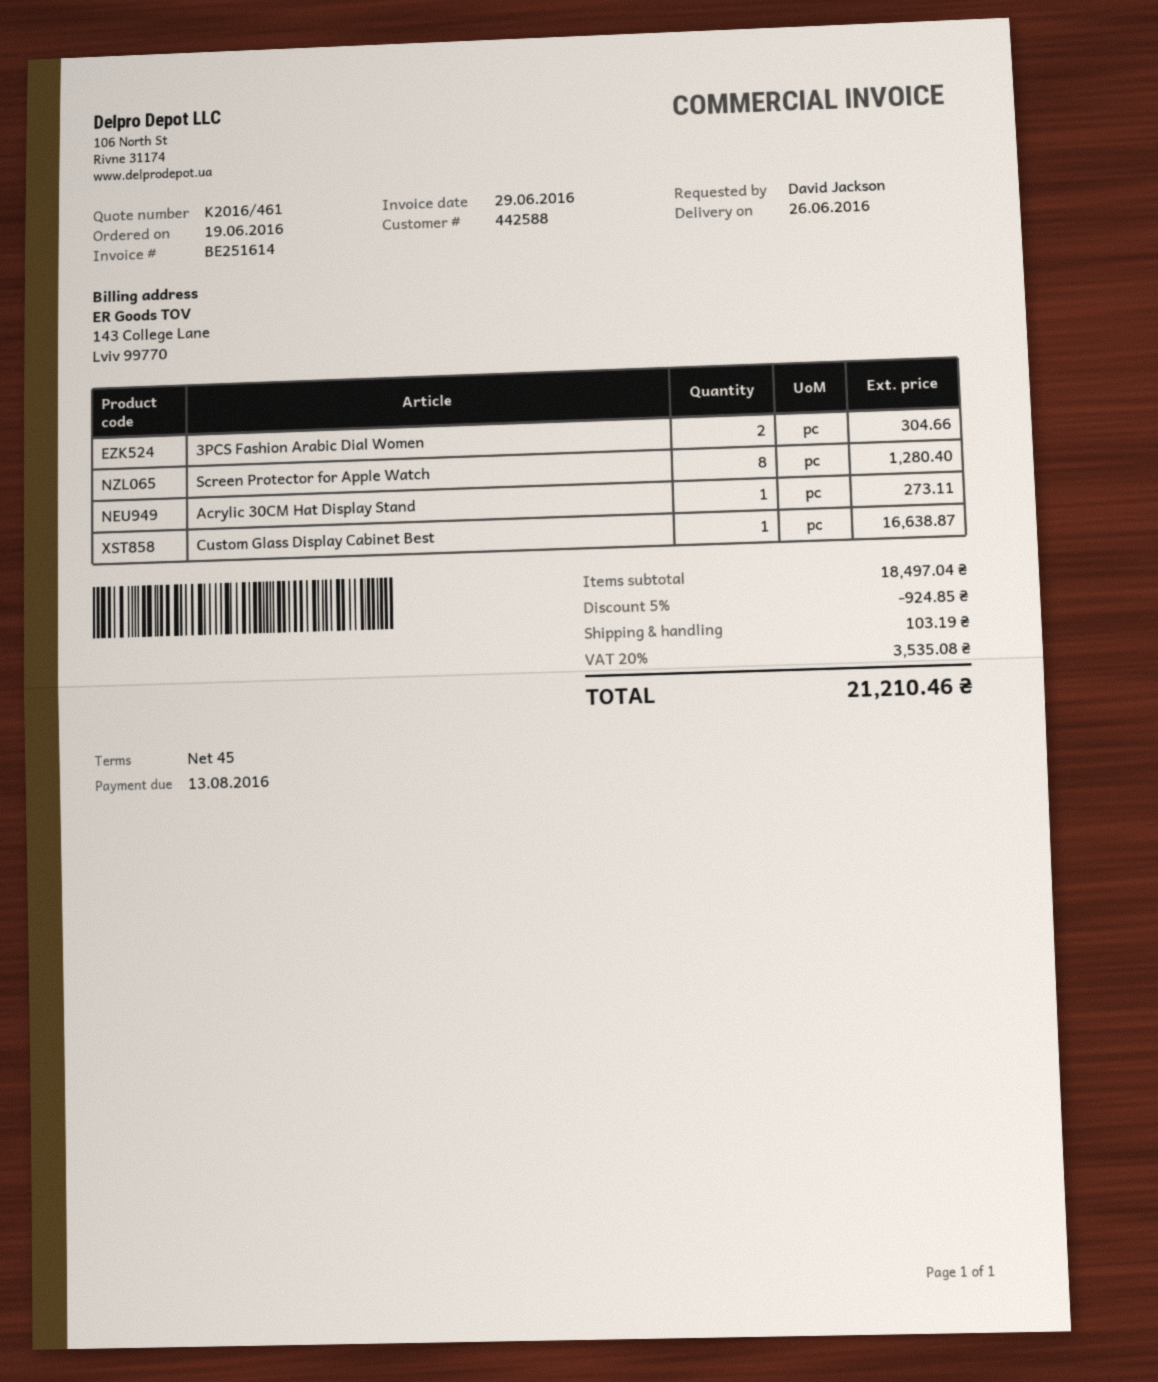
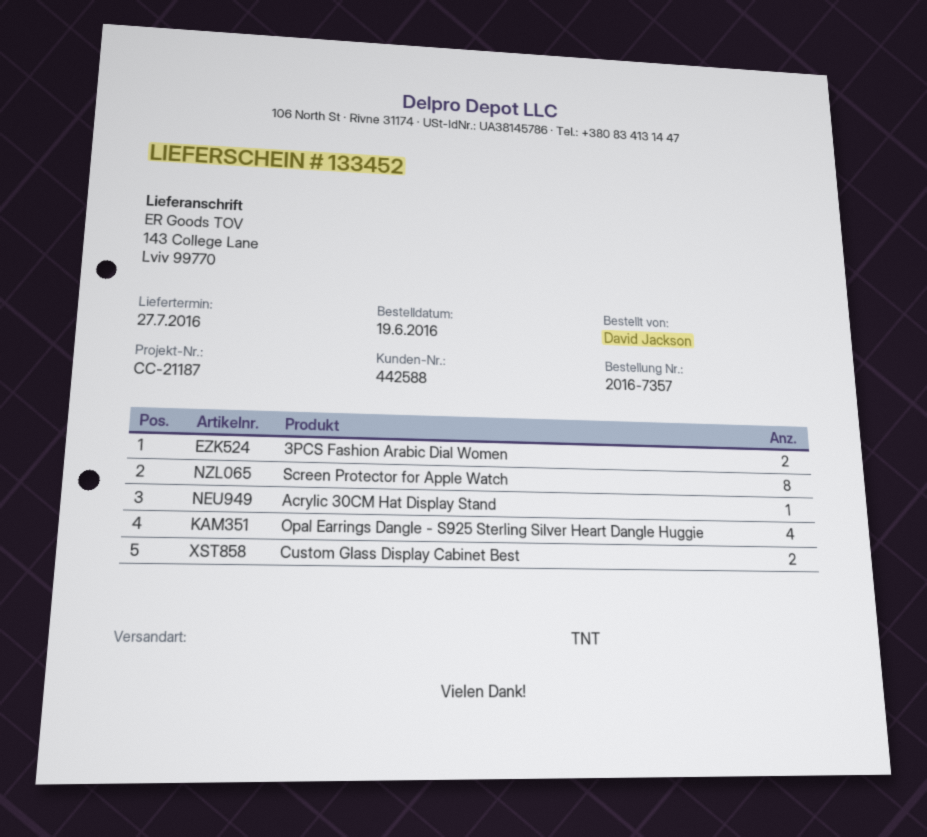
delivery date: 2016-06-26 -> 2016-07-27
Custom Glass Display Cabinet Best: 1 -> 2
Opal Earrings Dangle - S925 Sterling Silver Heart Dangle Huggie: none -> 4

